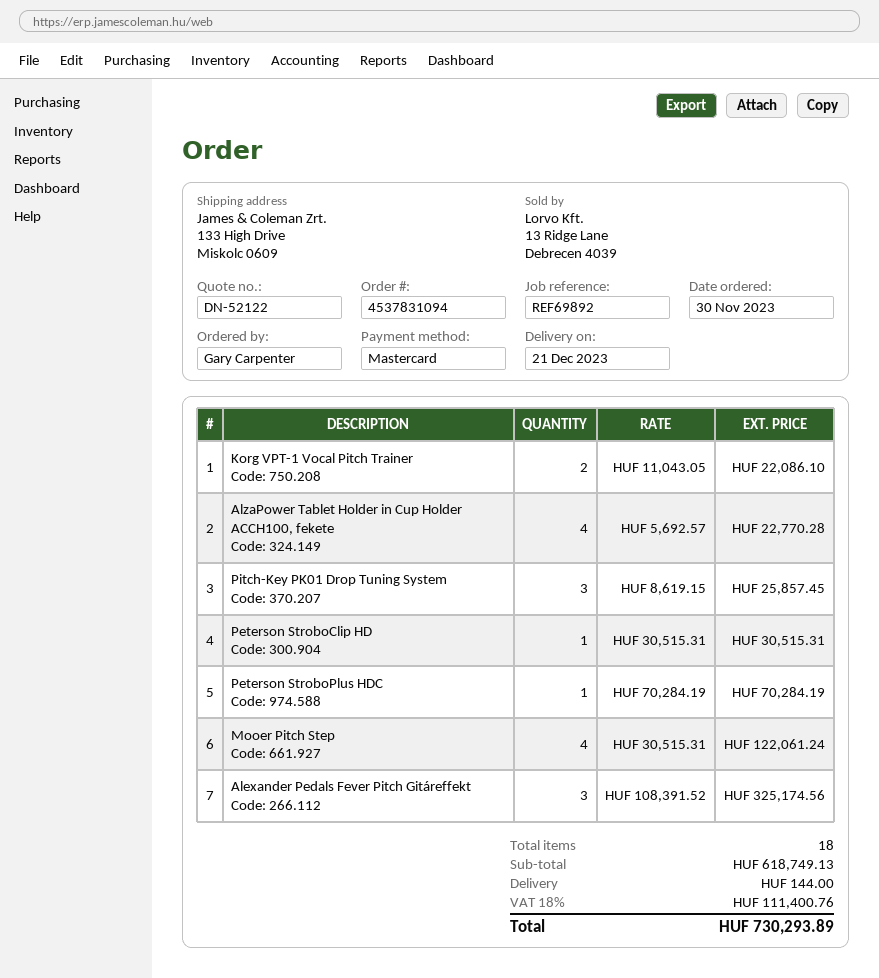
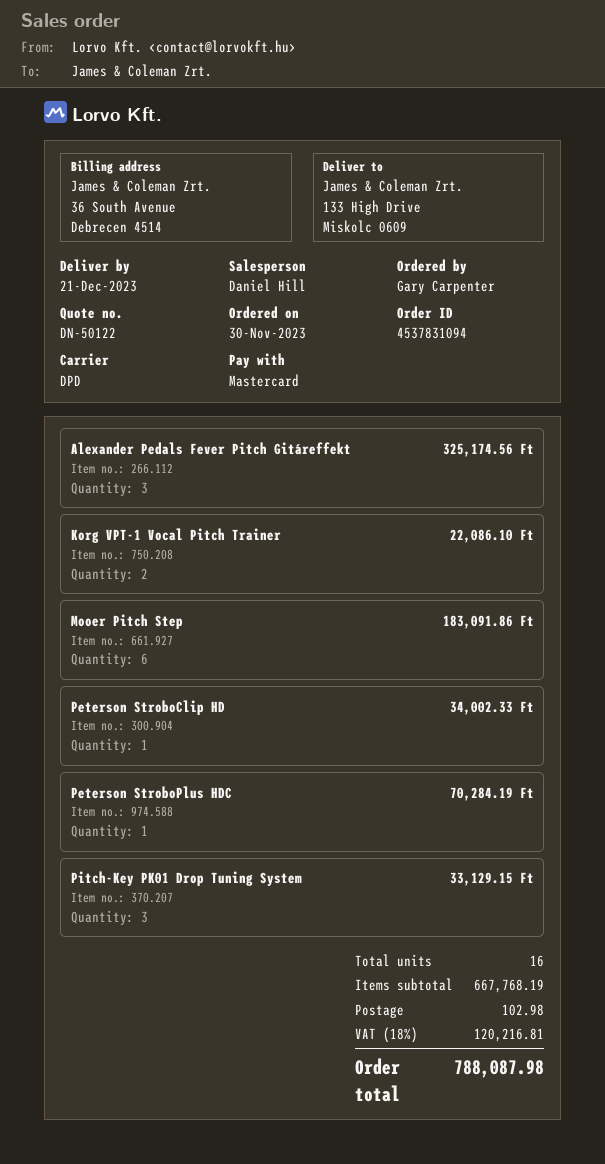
quote number: DN-52122 -> DN-50122
AlzaPower Tablet Holder in Cup Holder ACCH100, fekete: 4 for 22770.28 -> none
Pitch-Key PK01 Drop Tuning System: 3 for 25857.45 -> 3 for 33129.15
Peterson StroboClip HD: 1 for 30515.31 -> 1 for 34002.33
Mooer Pitch Step: 4 for 122061.24 -> 6 for 183091.86
total quantity: 18 -> 16
subtotal: 618749.13 -> 667768.19
shipping: 144.00 -> 102.98
tax: 18% = 111400.76 -> 18% = 120216.81
total: 730293.89 -> 788087.98

